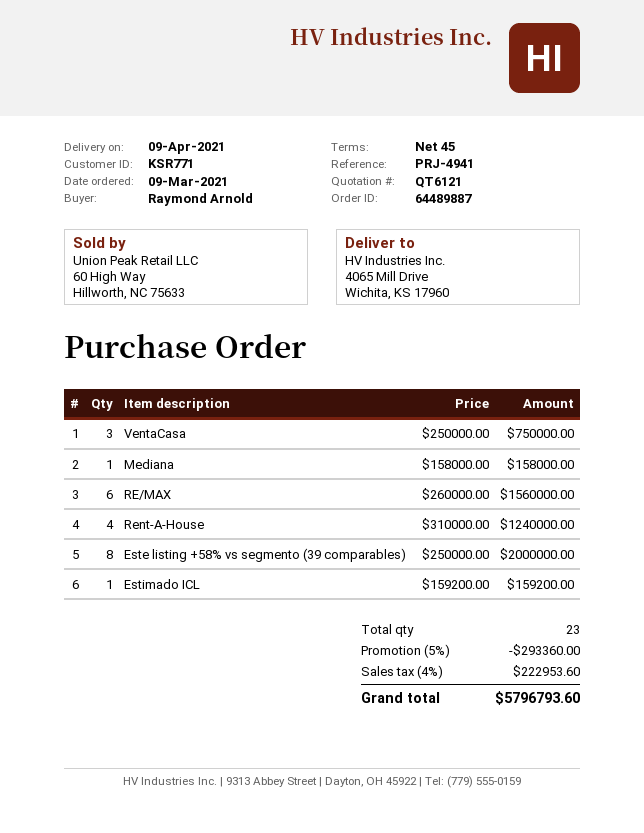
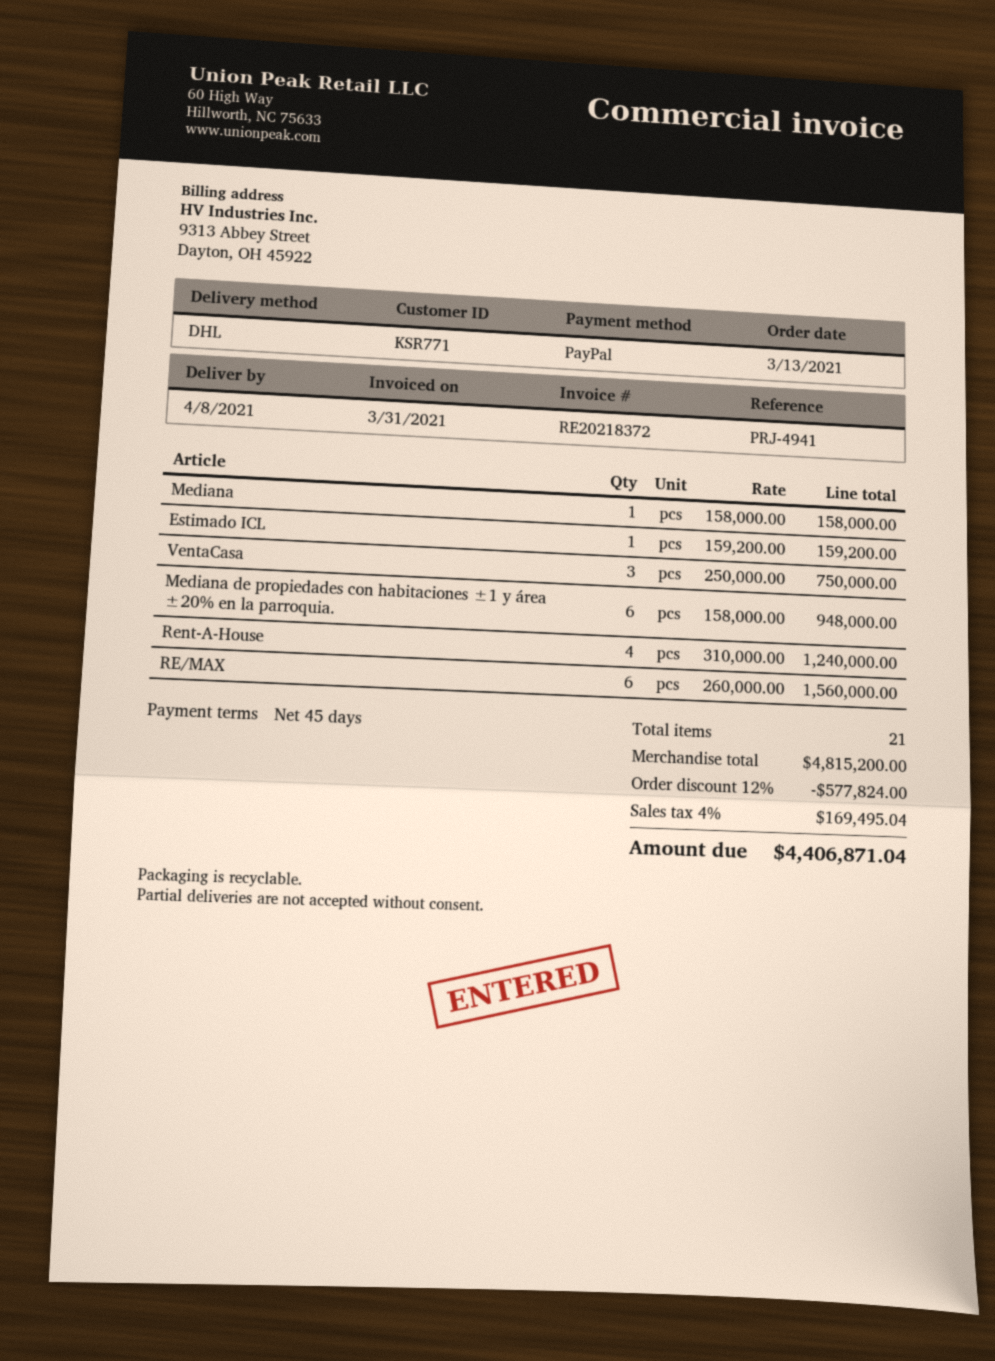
order date: 2021-03-09 -> 2021-03-13
delivery date: 2021-04-09 -> 2021-04-08
Este listing +58% vs segmento (39 comparables): 8 x 250000.00 = 2000000.00 -> none
Mediana de propiedades con habitaciones ±1 y área ±20% en la parroquia.: none -> 6 x 158000.00 = 948000.00
total quantity: 23 -> 21
discount: 5% = 293360.00 -> 12% = 577824.00
tax: 4% = 222953.60 -> 4% = 169495.04
total: 5796793.60 -> 4406871.04

